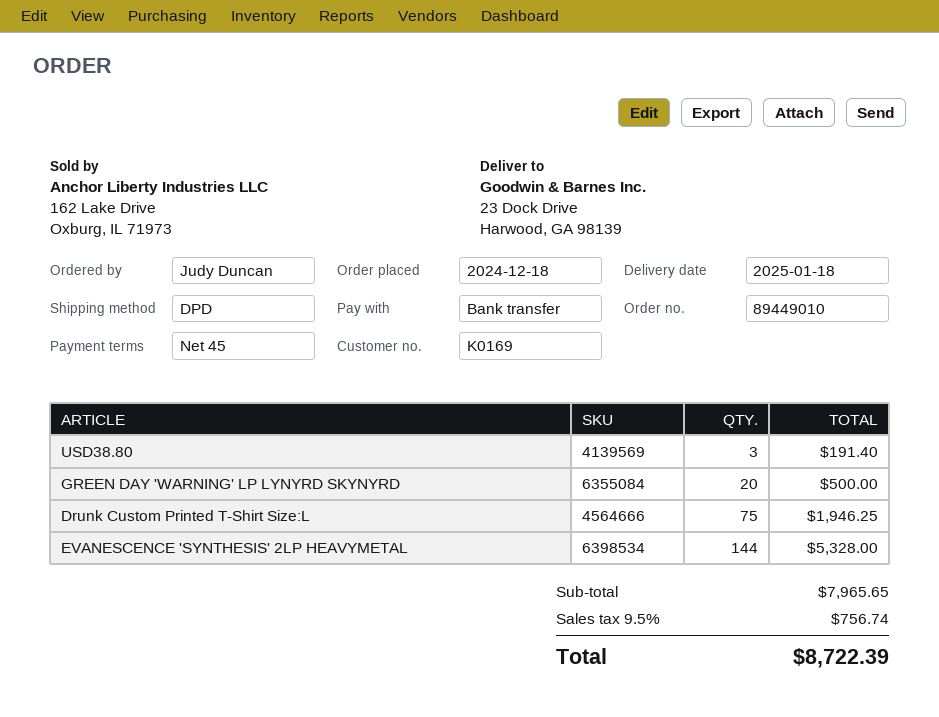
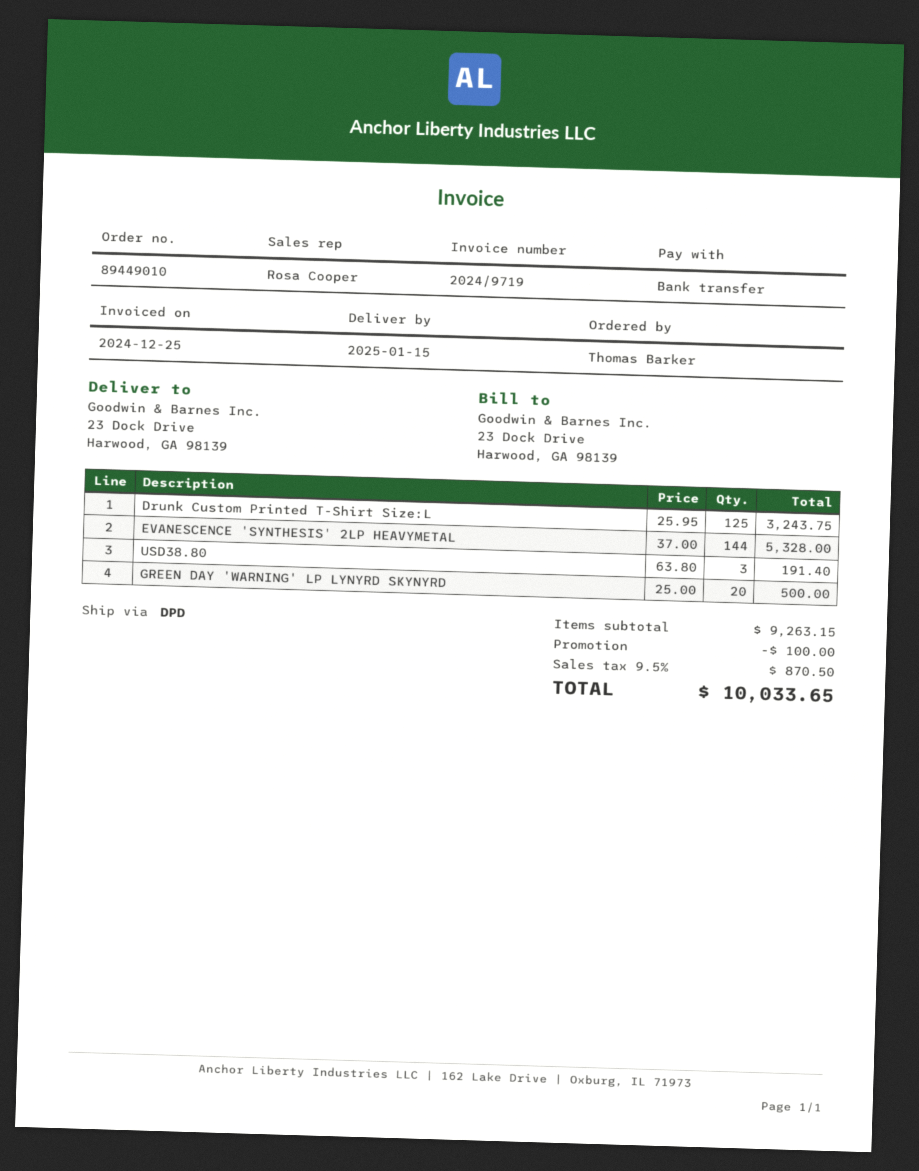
delivery date: 2025-01-18 -> 2025-01-15
ordered by: Judy Duncan -> Thomas Barker
Drunk Custom Printed T-Shirt Size:L: 75 for 1946.25 -> 125 for 3243.75
subtotal: 7965.65 -> 9263.15
discount: none -> 100.00
tax: 9.5% = 756.74 -> 9.5% = 870.50
total: 8722.39 -> 10033.65

